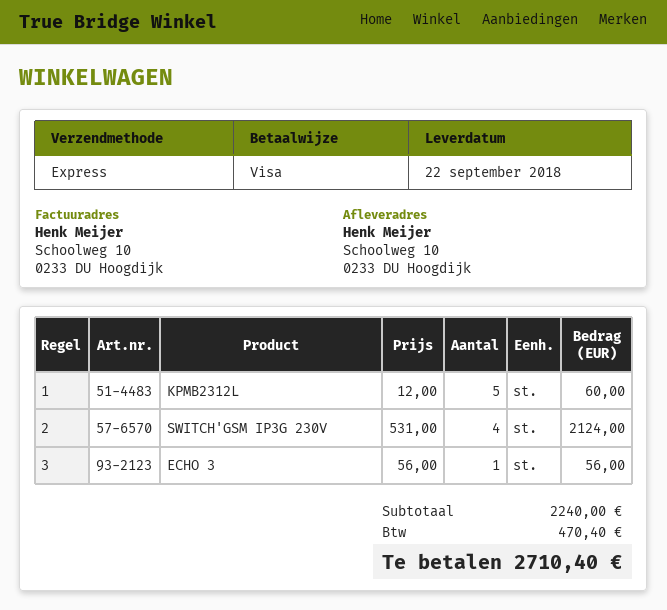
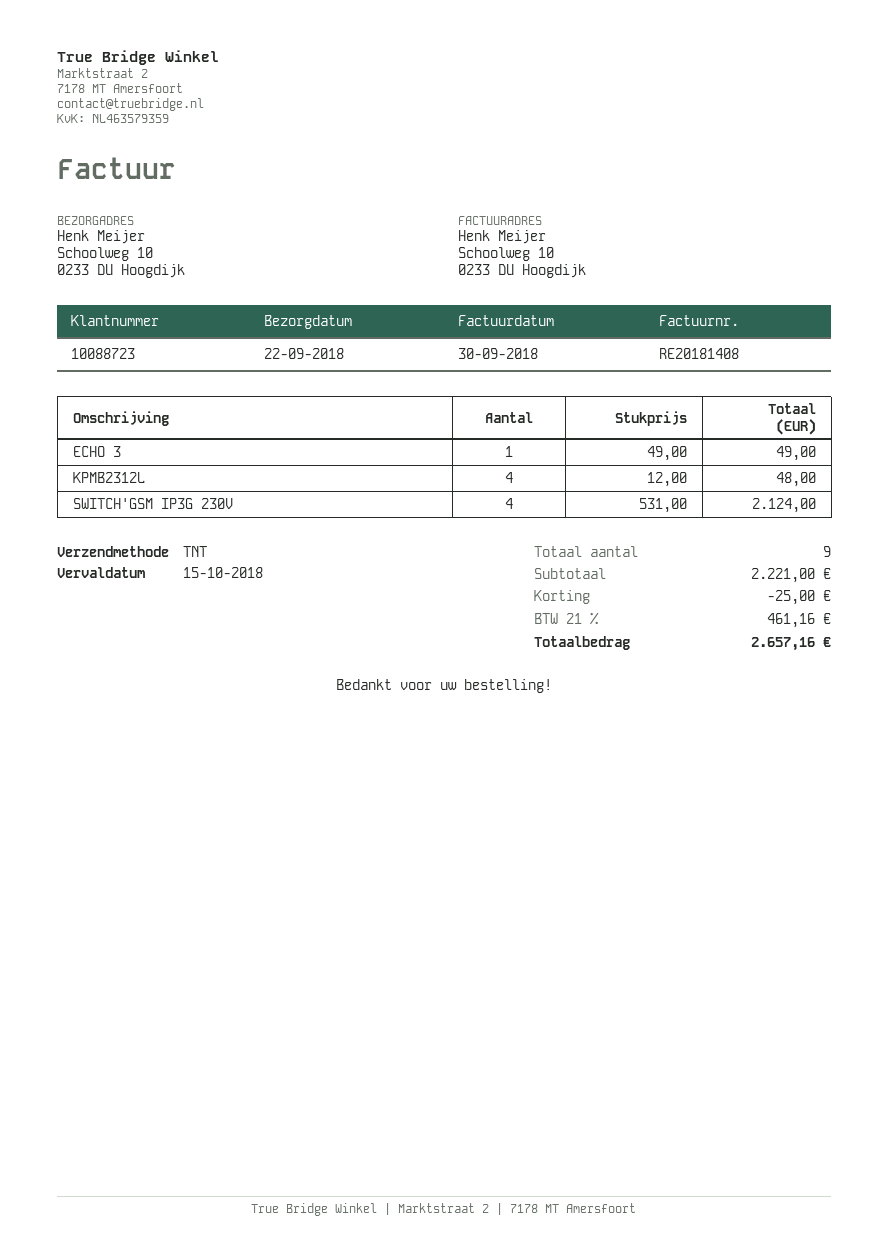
shipping method: express -> TNT
KPMB2312L: 5 x 12.00 = 60.00 -> 4 x 12.00 = 48.00
ECHO 3: 1 x 56.00 = 56.00 -> 1 x 49.00 = 49.00
subtotal: 2240.00 -> 2221.00
discount: none -> 25.00
tax: 470.40 -> 461.16
total: 2710.40 -> 2657.16

